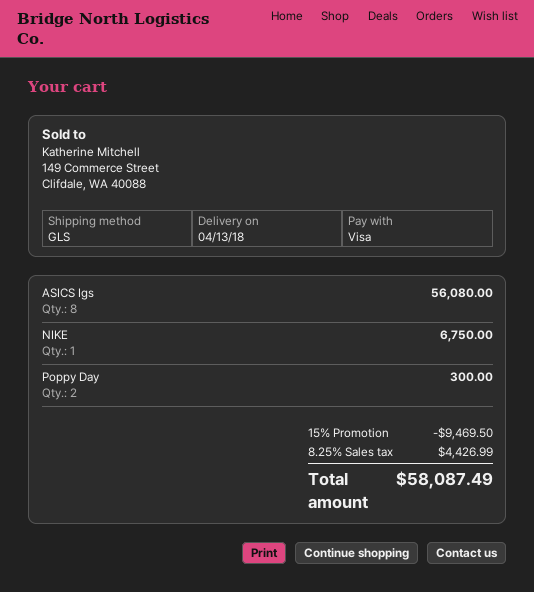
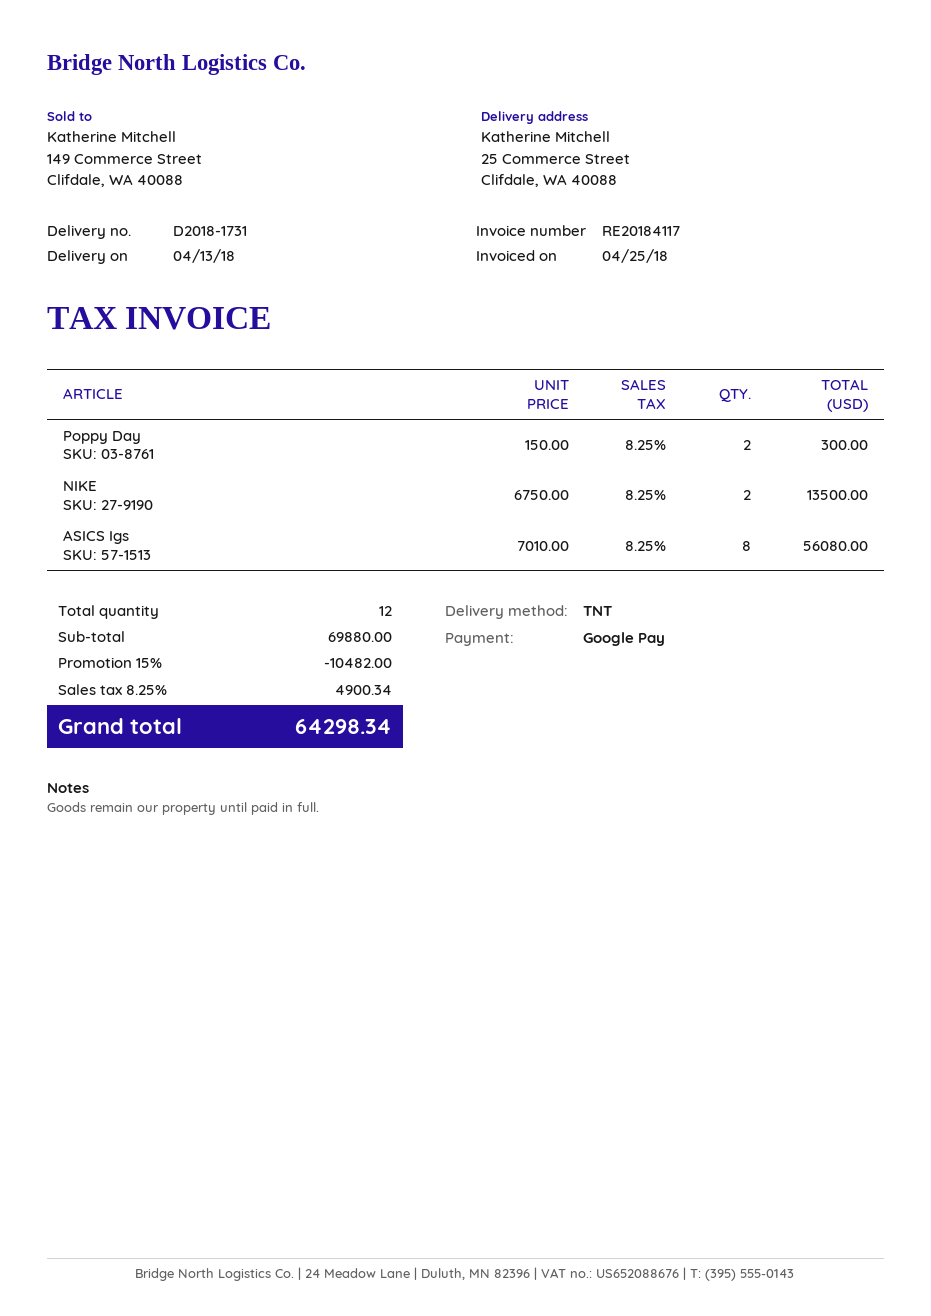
payment method: Visa -> Google Pay
shipping method: GLS -> TNT
NIKE: 1 for 6750.00 -> 2 for 13500.00
discount: 15% = 9469.50 -> 15% = 10482.00
tax: 8.25% = 4426.99 -> 8.25% = 4900.34
total: 58087.49 -> 64298.34

